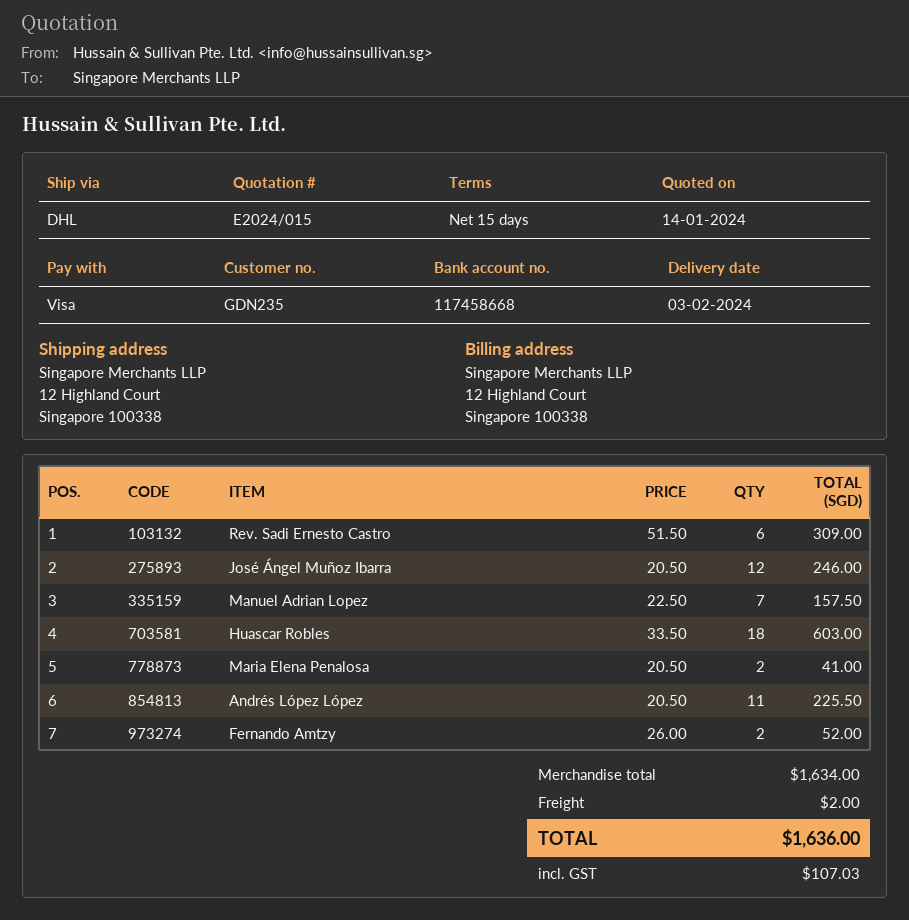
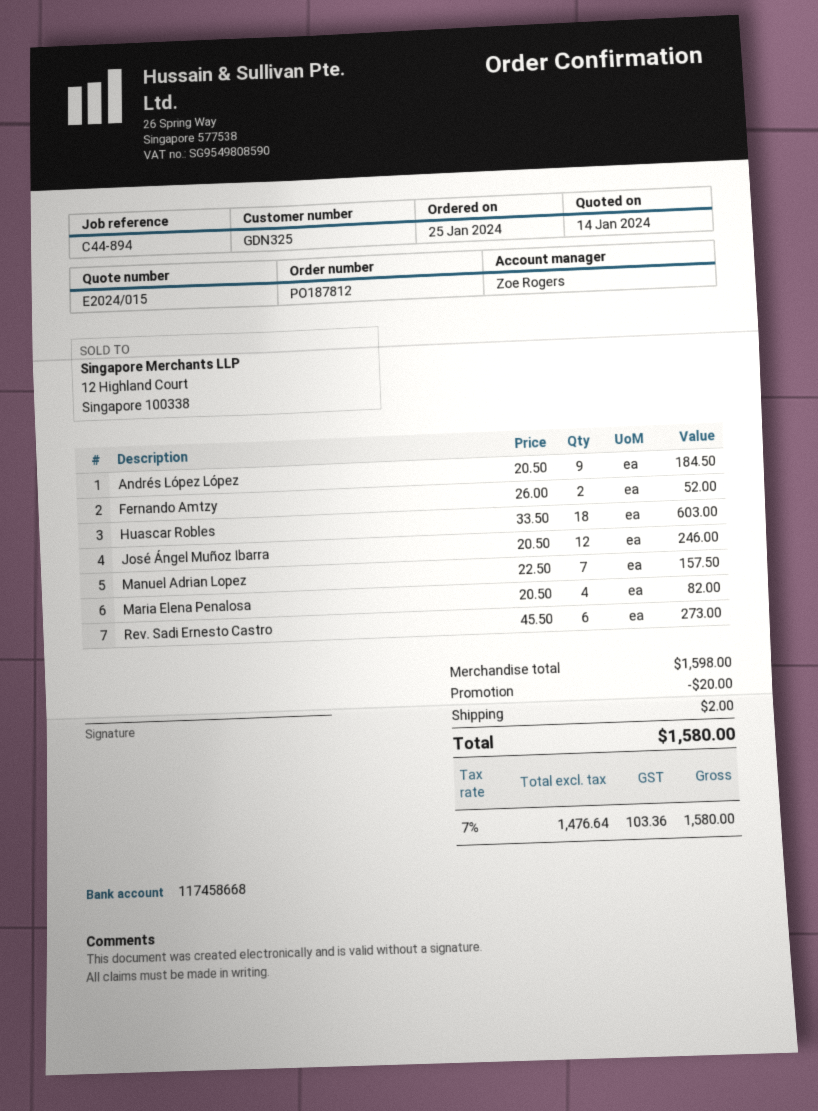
customer number: GDN235 -> GDN325
Rev. Sadi Ernesto Castro: 6 x 51.50 = 309.00 -> 6 x 45.50 = 273.00
Maria Elena Penalosa: 2 x 20.50 = 41.00 -> 4 x 20.50 = 82.00
Andrés López López: 11 x 20.50 = 225.50 -> 9 x 20.50 = 184.50
subtotal: 1634.00 -> 1598.00
discount: none -> 20.00
tax: 107.03 -> 103.36
total: 1636.00 -> 1580.00

